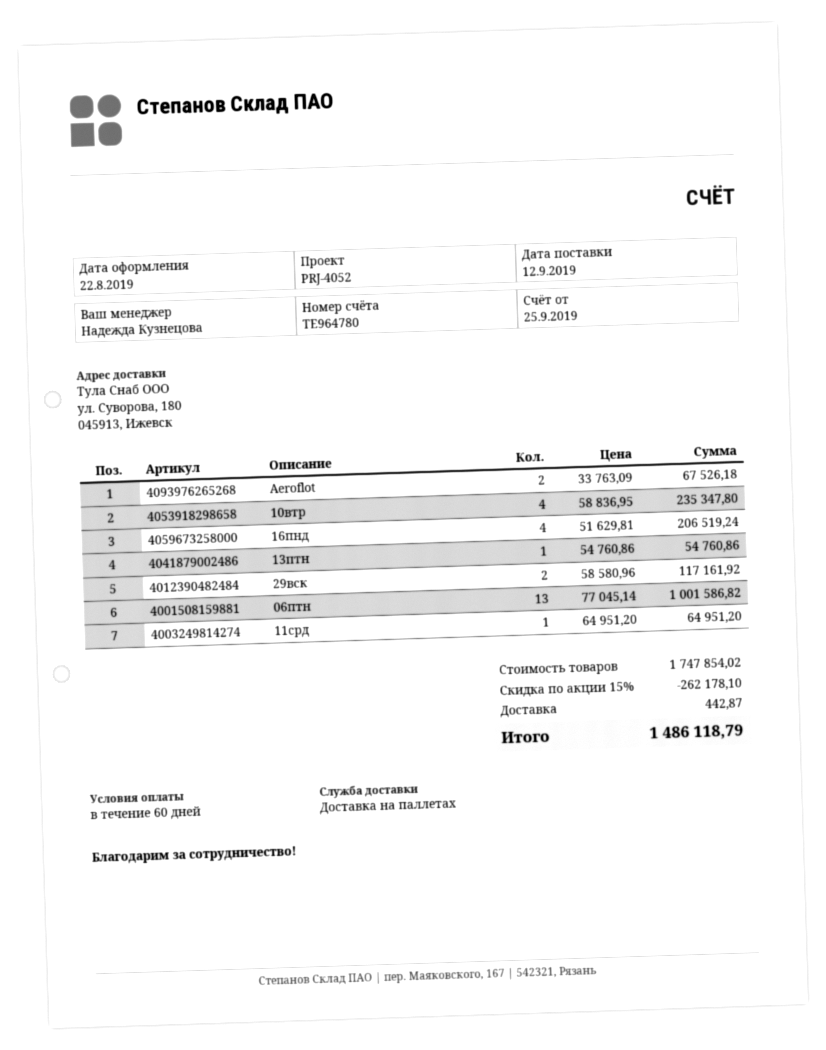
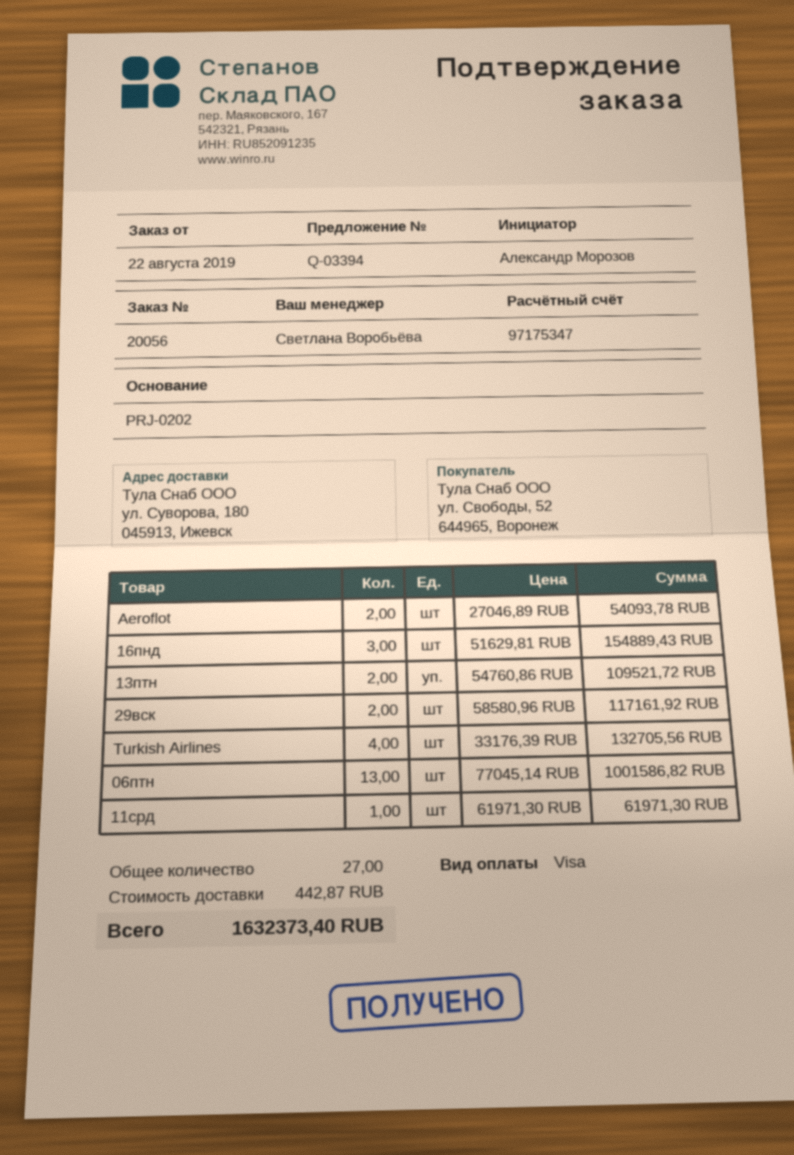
reference: PRJ-4052 -> PRJ-0202
sales rep: Надежда Кузнецова -> Светлана Воробьёва
Aeroflot: 2 x 33763.09 = 67526.18 -> 2 x 27046.89 = 54093.78
10втр: 4 x 58836.95 = 235347.80 -> none
16пнд: 4 x 51629.81 = 206519.24 -> 3 x 51629.81 = 154889.43
13птн: 1 x 54760.86 = 54760.86 -> 2 x 54760.86 = 109521.72
11срд: 1 x 64951.20 = 64951.20 -> 1 x 61971.30 = 61971.30
Turkish Airlines: none -> 4 x 33176.39 = 132705.56
discount: 15% = 262178.10 -> none
total: 1486118.79 -> 1632373.40

